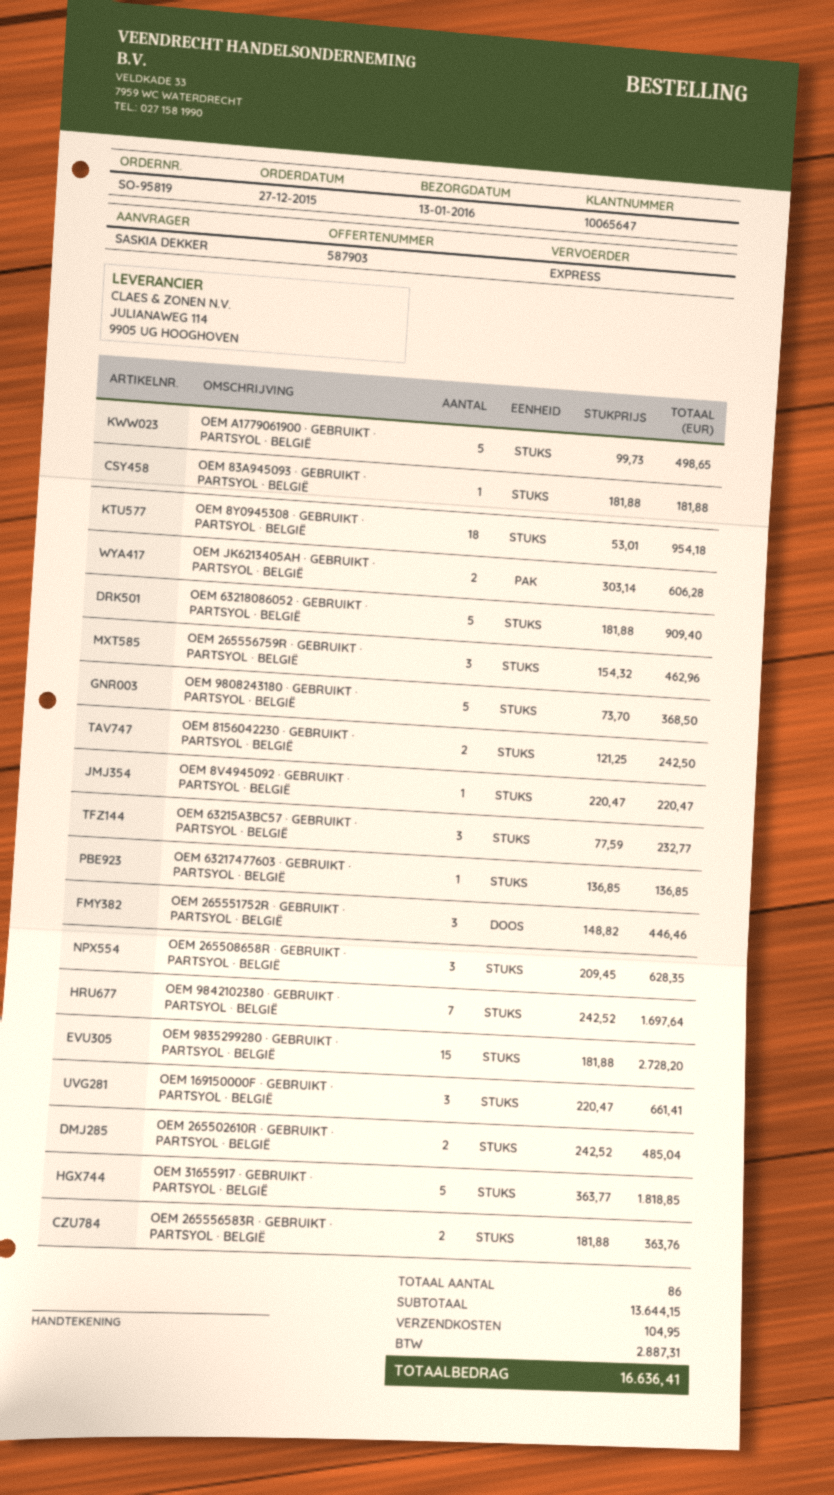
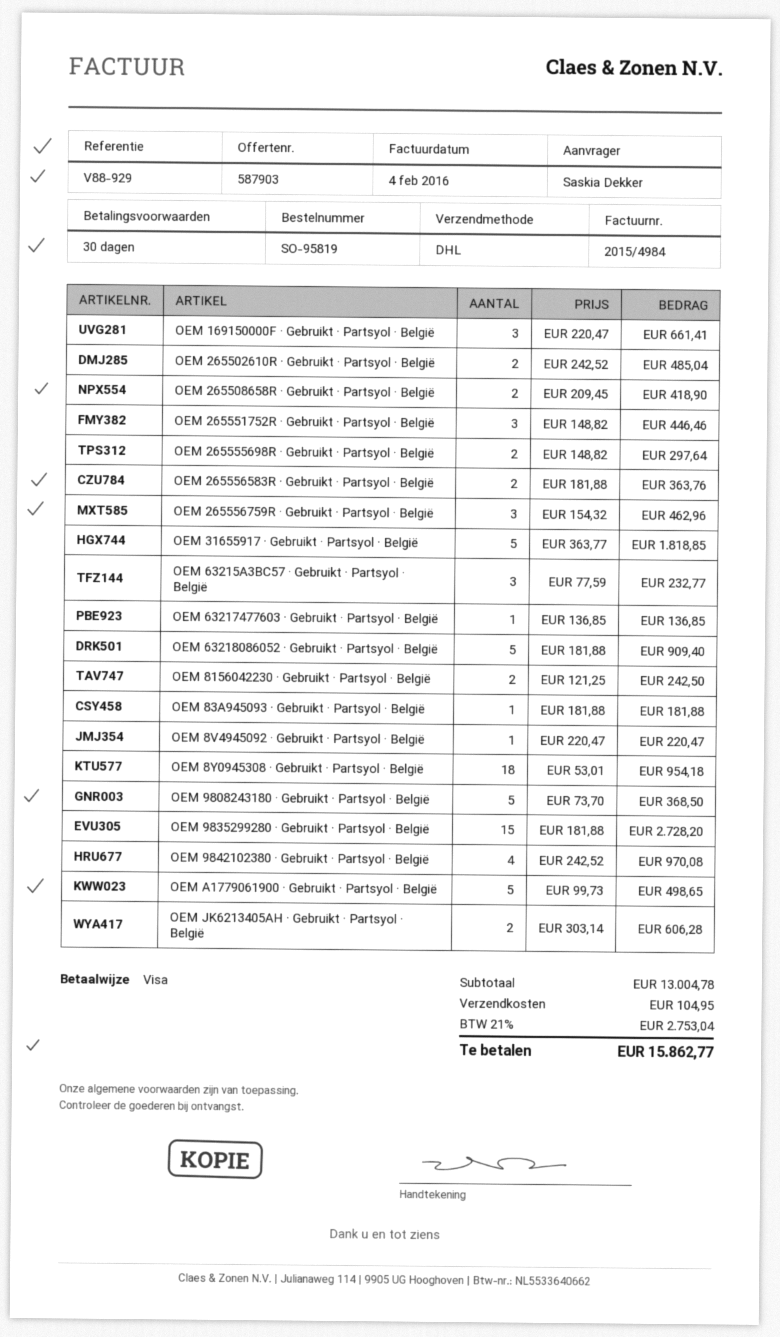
shipping method: express -> DHL
OEM 265508658R · GEBRUIKT · PARTSYOL · BELGIË: 3 x 209.45 = 628.35 -> 2 x 209.45 = 418.90
OEM 9842102380 · GEBRUIKT · PARTSYOL · BELGIË: 7 x 242.52 = 1697.64 -> 4 x 242.52 = 970.08
OEM 265555698R · Gebruikt · Partsyol · België: none -> 2 x 148.82 = 297.64
subtotal: 13644.15 -> 13004.78
tax: 2887.31 -> 2753.04
total: 16636.41 -> 15862.77

